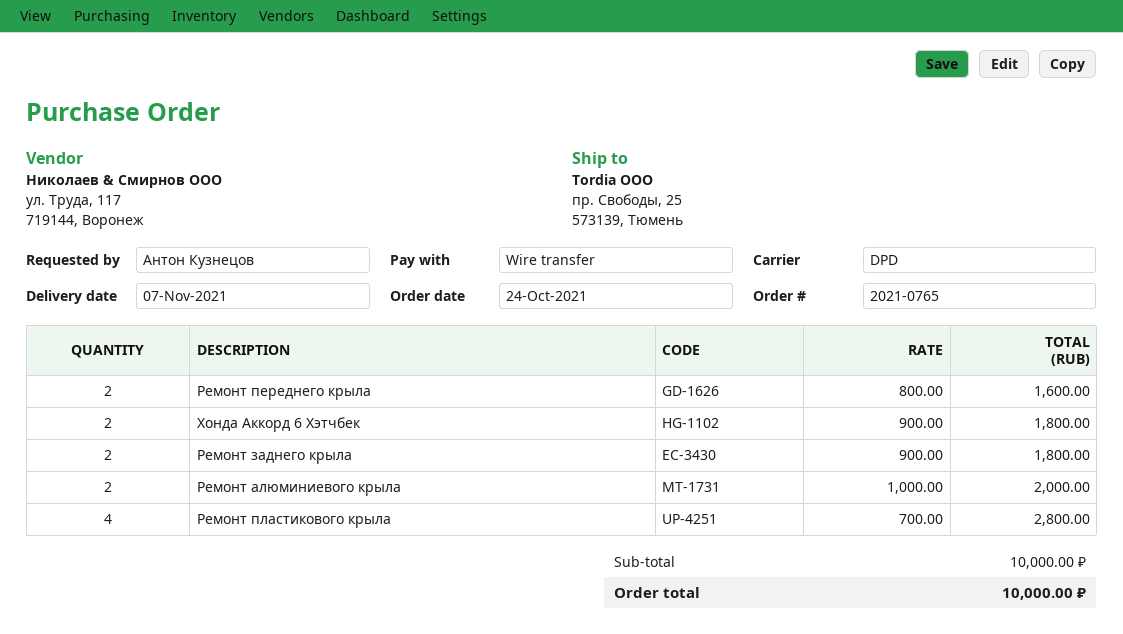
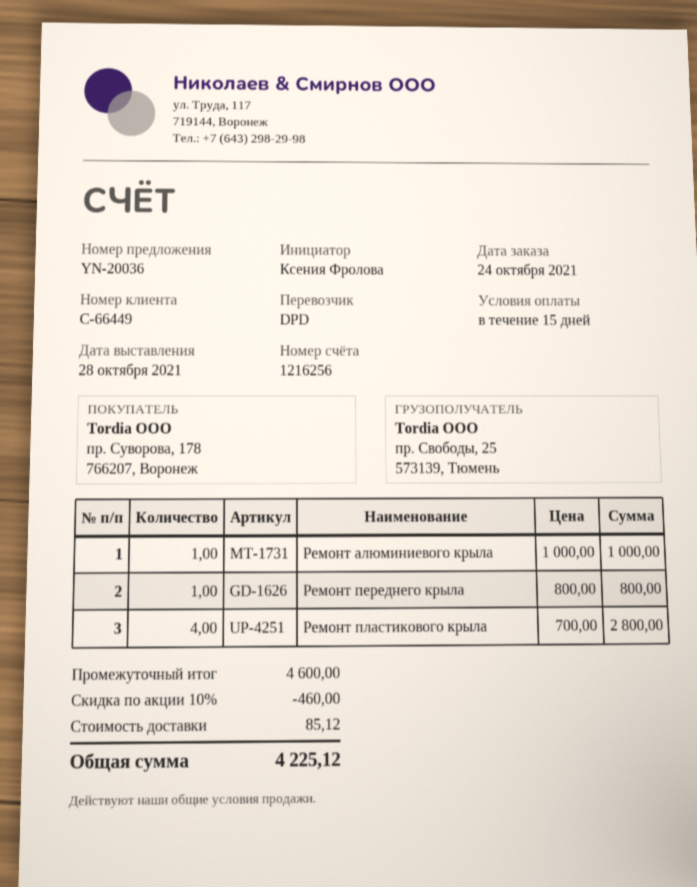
ordered by: Антон Кузнецов -> Ксения Фролова
Ремонт переднего крыла: 2 x 800.00 = 1600.00 -> 1 x 800.00 = 800.00
Хонда Аккорд 6 Хэтчбек: 2 x 900.00 = 1800.00 -> none
Ремонт заднего крыла: 2 x 900.00 = 1800.00 -> none
Ремонт алюминиевого крыла: 2 x 1000.00 = 2000.00 -> 1 x 1000.00 = 1000.00
subtotal: 10000.00 -> 4600.00
discount: none -> 10% = 460.00
shipping: none -> 85.12
total: 10000.00 -> 4225.12

